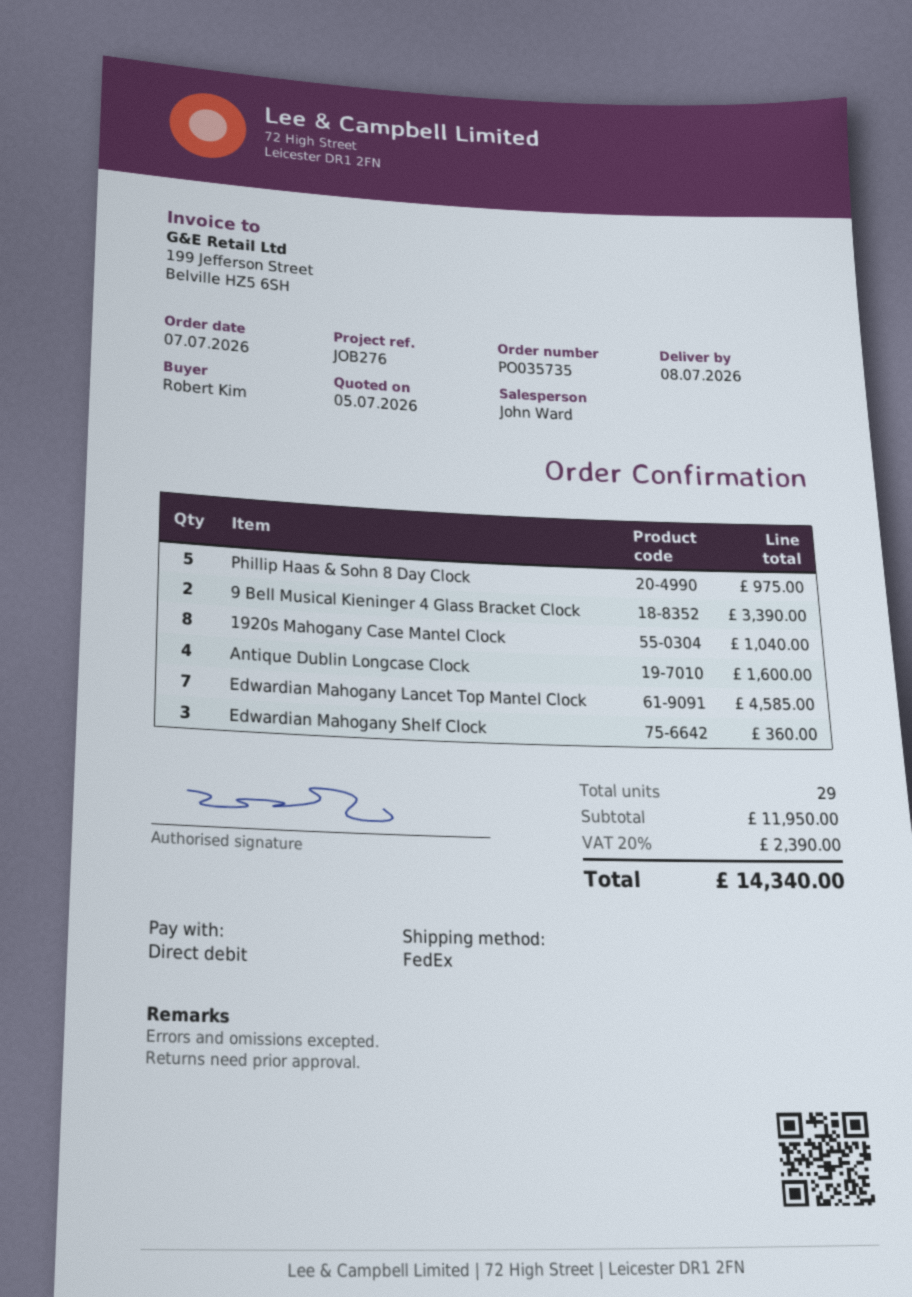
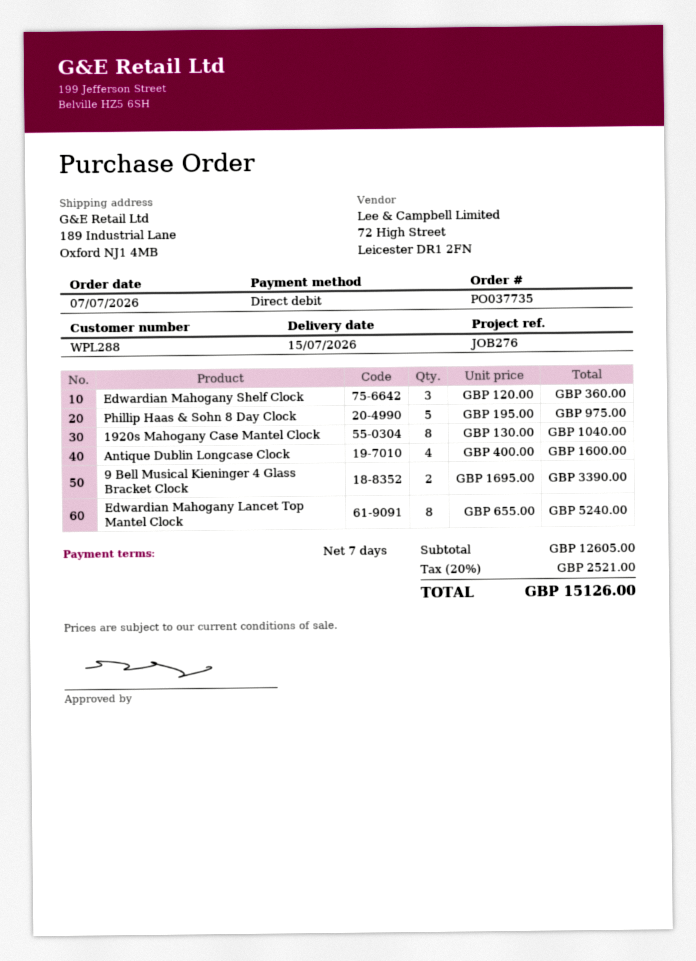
order number: PO035735 -> PO037735
delivery date: 2026-07-08 -> 2026-07-15
Edwardian Mahogany Lancet Top Mantel Clock: 7 for 4585.00 -> 8 for 5240.00
subtotal: 11950.00 -> 12605.00
tax: 20% = 2390.00 -> 20% = 2521.00
total: 14340.00 -> 15126.00

